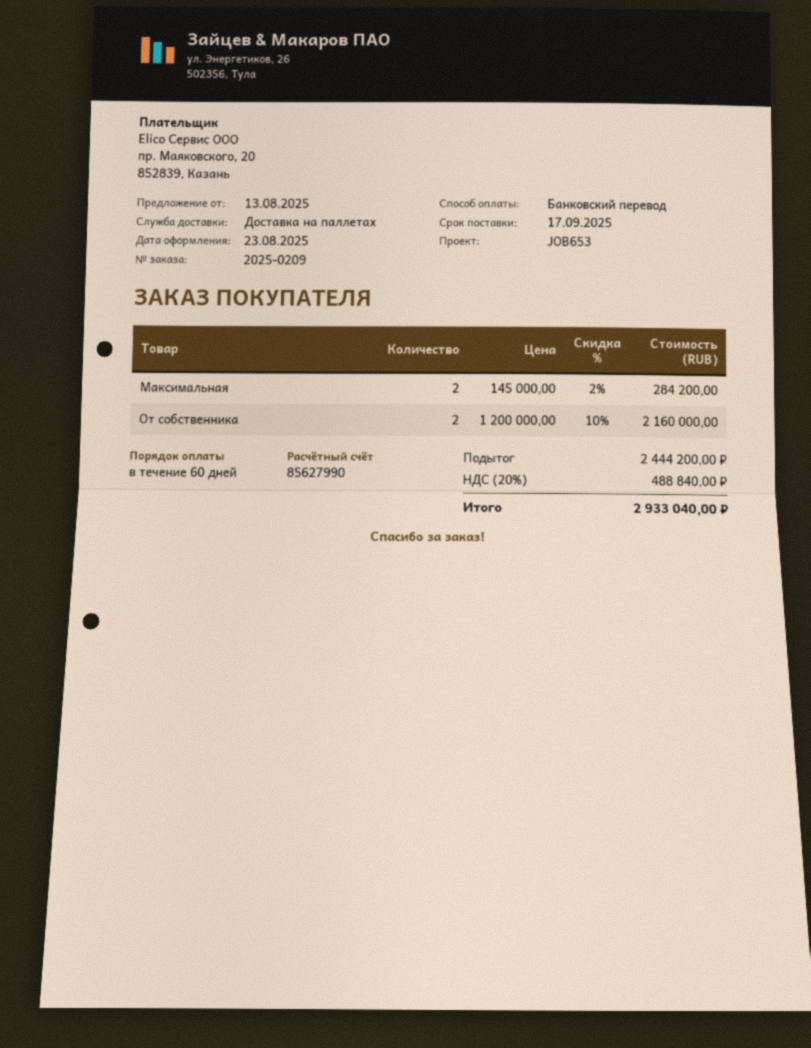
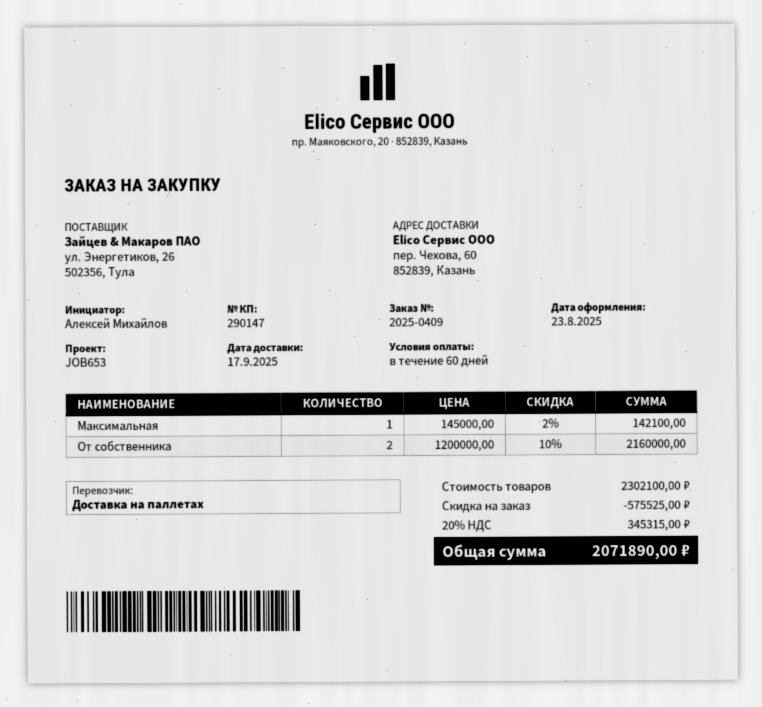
order number: 2025-0209 -> 2025-0409
Максимальная: 2 x 145000.00 - 2% = 284200.00 -> 1 x 145000.00 - 2% = 142100.00
subtotal: 2444200.00 -> 2302100.00
discount: none -> 575525.00
tax: 20% = 488840.00 -> 20% = 345315.00
total: 2933040.00 -> 2071890.00

